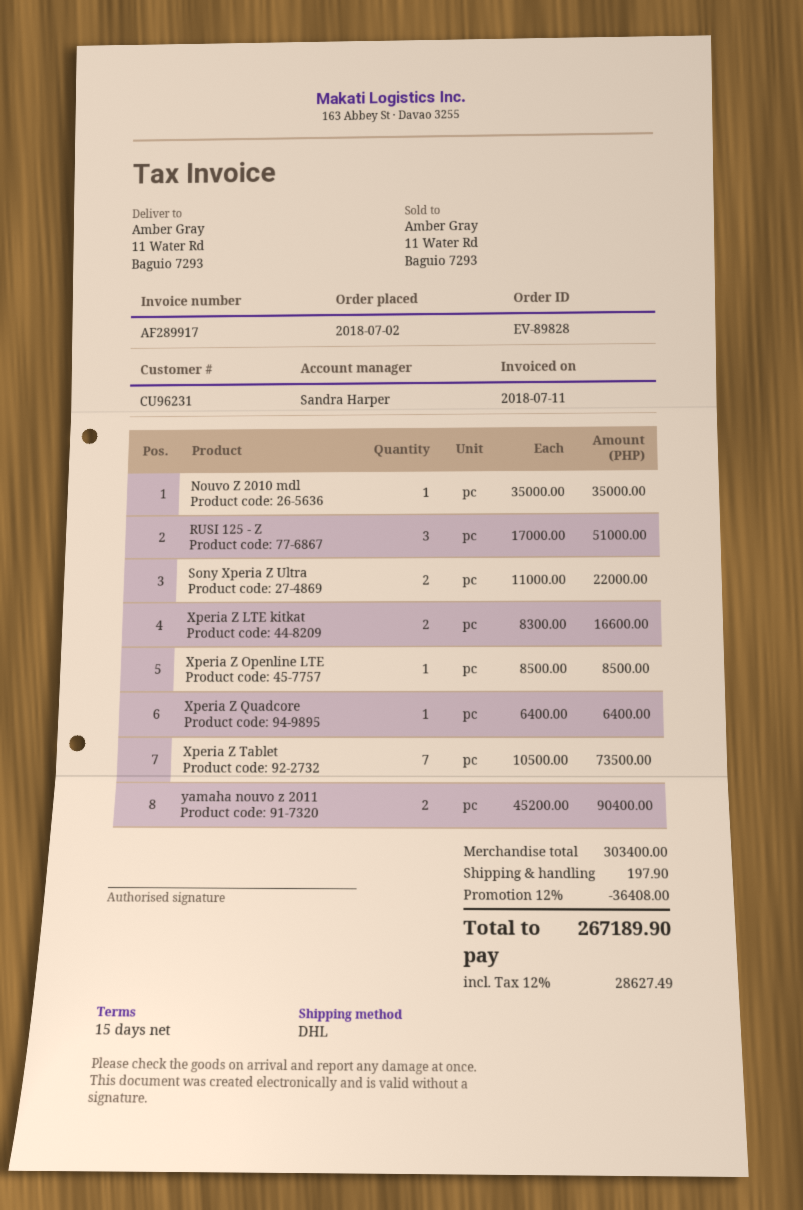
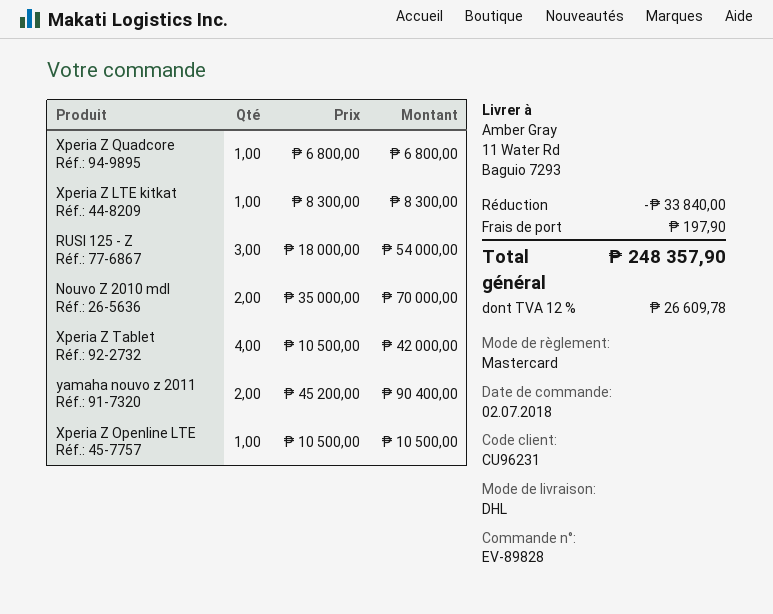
Nouvo Z 2010 mdl: 1 x 35000.00 = 35000.00 -> 2 x 35000.00 = 70000.00
RUSI 125 - Z: 3 x 17000.00 = 51000.00 -> 3 x 18000.00 = 54000.00
Sony Xperia Z Ultra: 2 x 11000.00 = 22000.00 -> none
Xperia Z LTE kitkat: 2 x 8300.00 = 16600.00 -> 1 x 8300.00 = 8300.00
Xperia Z Openline LTE: 1 x 8500.00 = 8500.00 -> 1 x 10500.00 = 10500.00
Xperia Z Quadcore: 1 x 6400.00 = 6400.00 -> 1 x 6800.00 = 6800.00
Xperia Z Tablet: 7 x 10500.00 = 73500.00 -> 4 x 10500.00 = 42000.00
discount: 36408.00 -> 33840.00
tax: 12% = 28627.49 -> 12% = 26609.78
total: 267189.90 -> 248357.90

